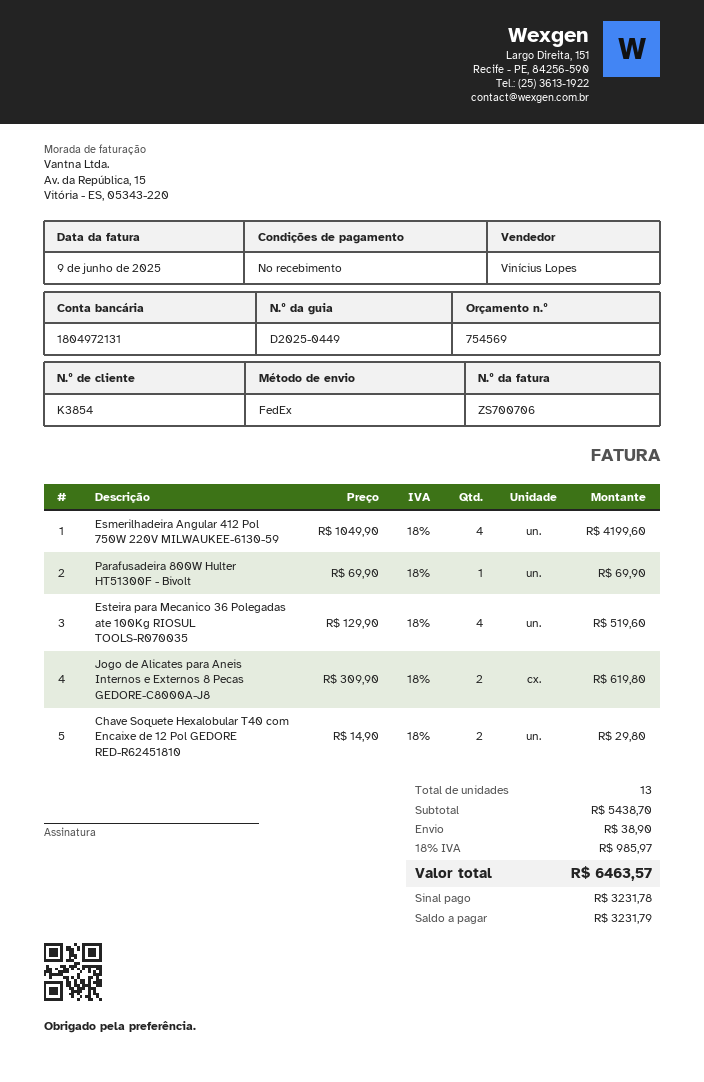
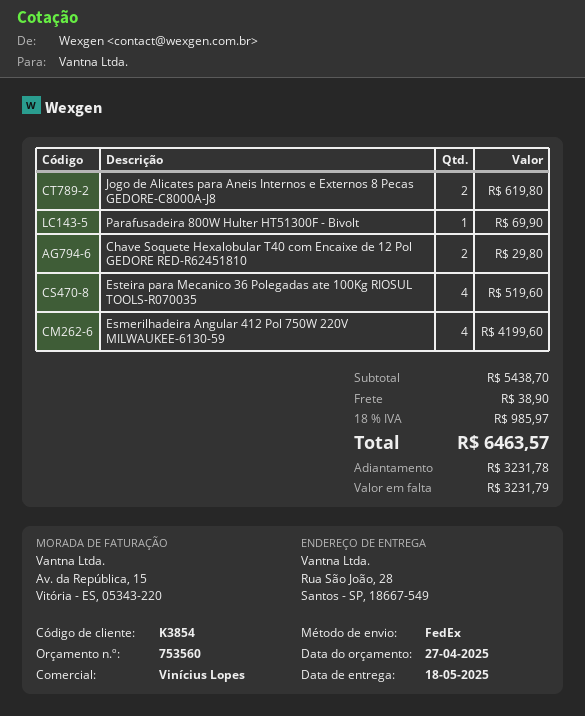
quote number: 754569 -> 753560

